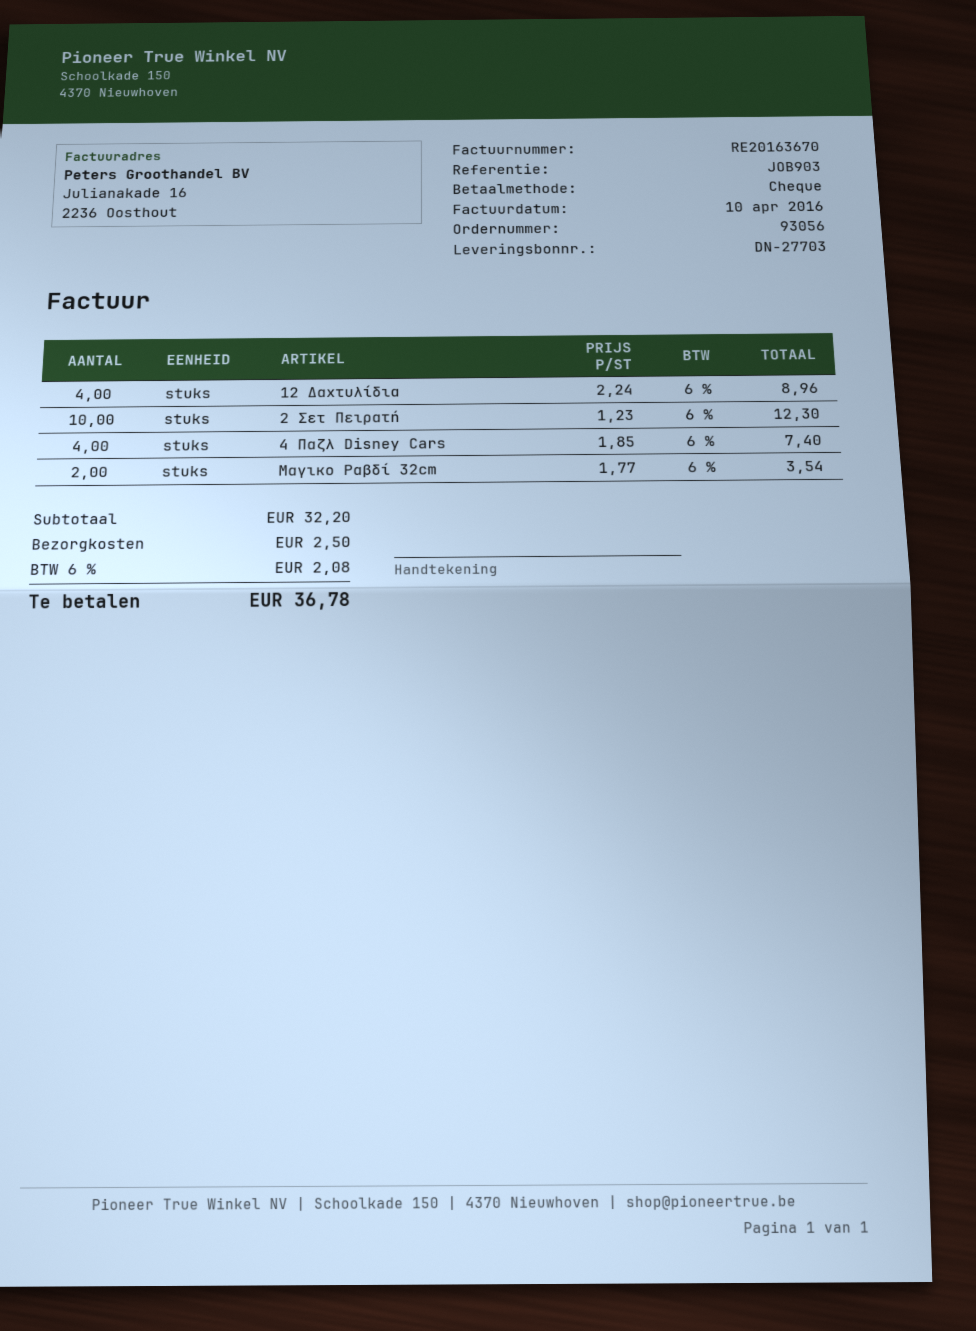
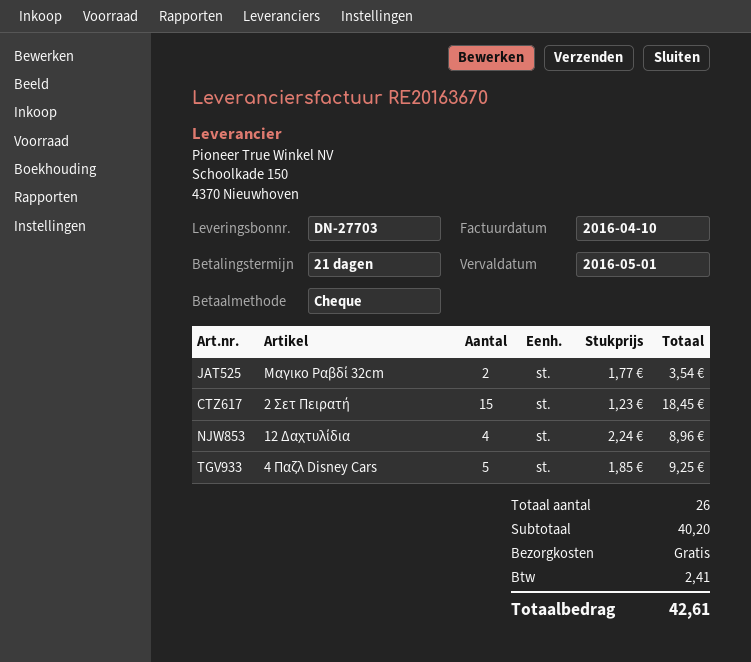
2 Σετ Πειρατή: 10 x 1.23 = 12.30 -> 15 x 1.23 = 18.45
4 Παζλ Disney Cars: 4 x 1.85 = 7.40 -> 5 x 1.85 = 9.25
subtotal: 32.20 -> 40.20
shipping: 2.50 -> 0.00
tax: 2.08 -> 2.41
total: 36.78 -> 42.61

